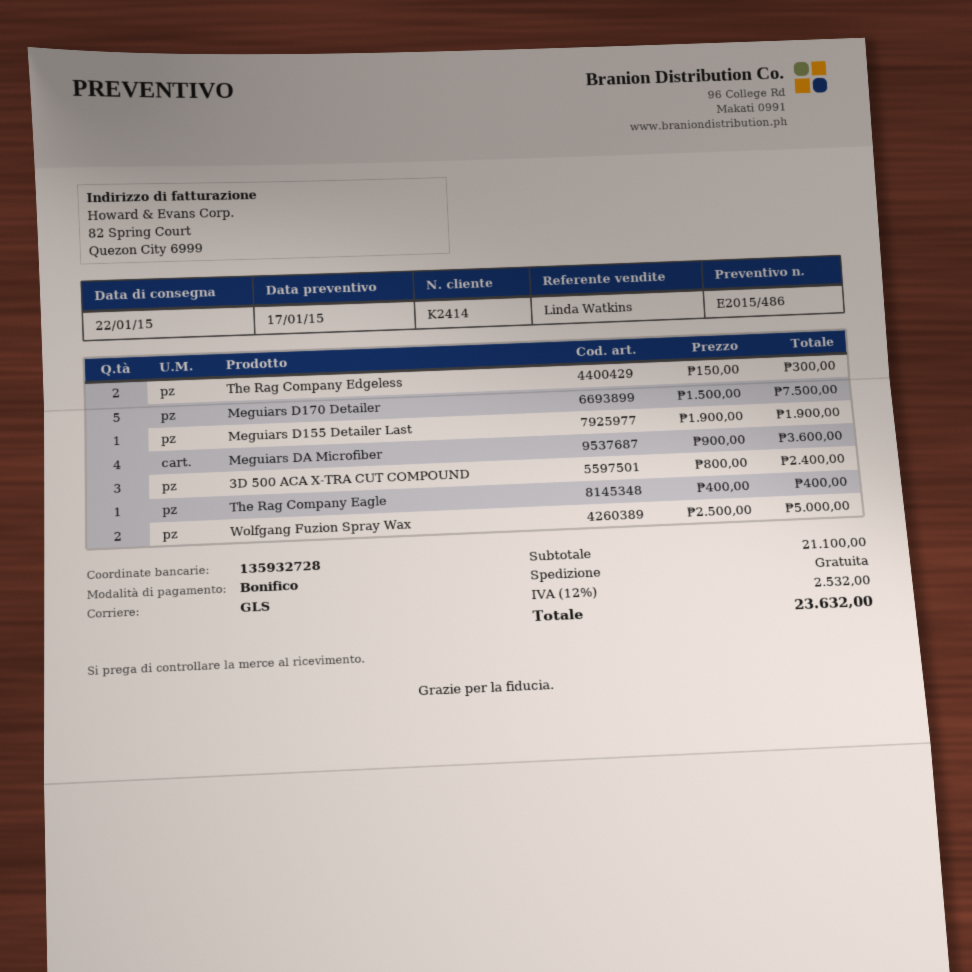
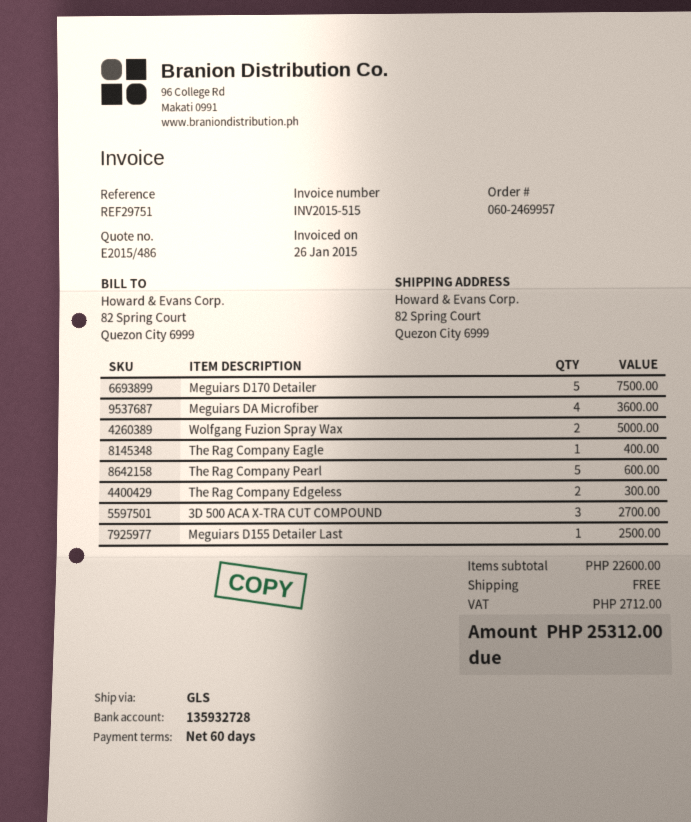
Meguiars D155 Detailer Last: 1 for 1900.00 -> 1 for 2500.00
3D 500 ACA X-TRA CUT COMPOUND: 3 for 2400.00 -> 3 for 2700.00
The Rag Company Pearl: none -> 5 for 600.00
subtotal: 21100.00 -> 22600.00
tax: 2532.00 -> 2712.00
total: 23632.00 -> 25312.00

